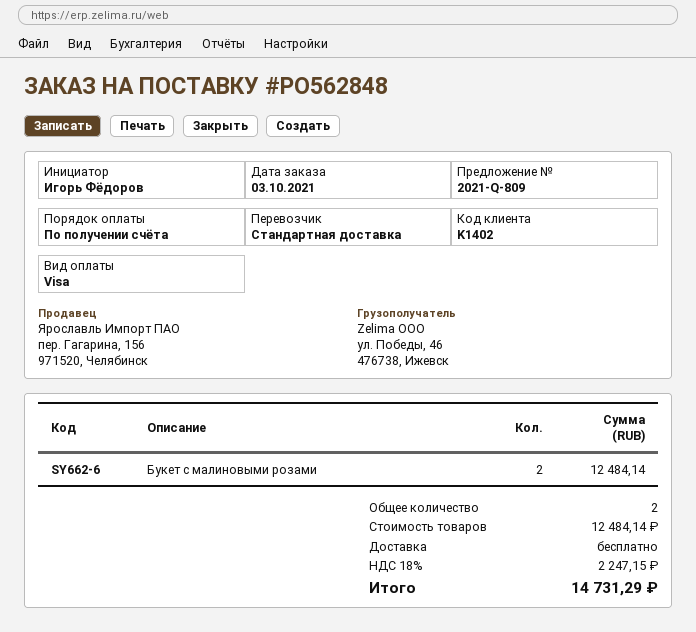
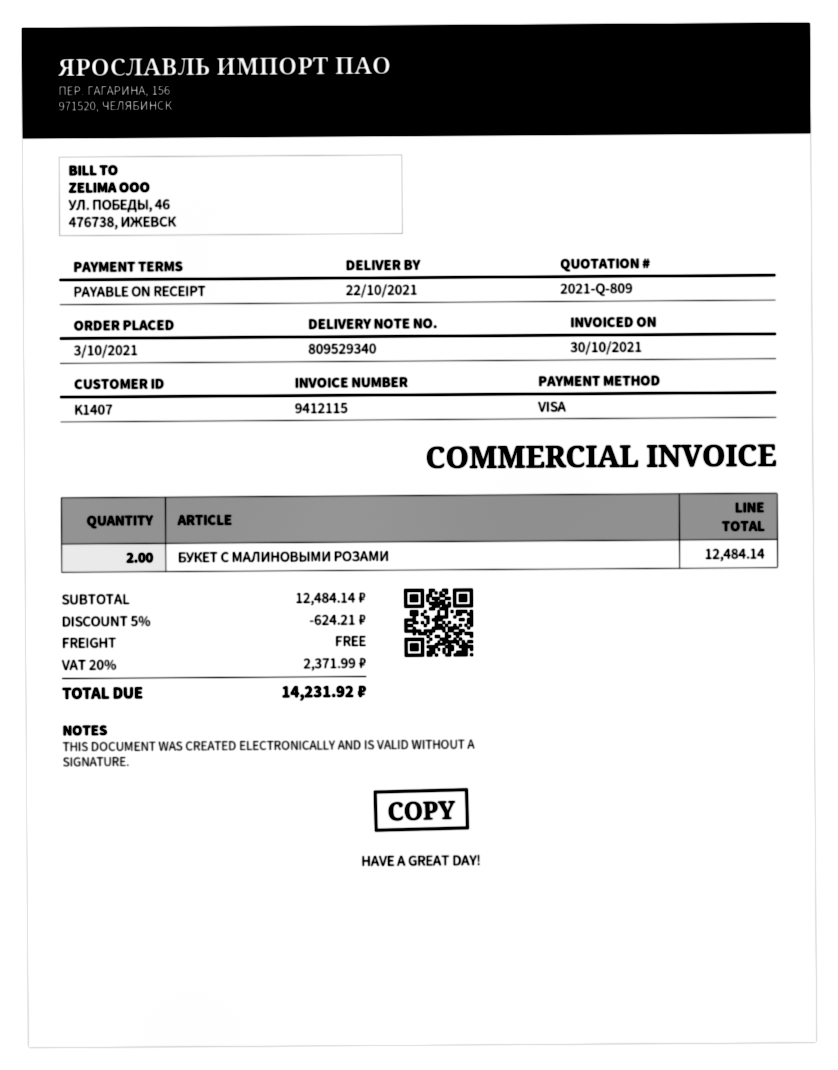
customer number: K1402 -> K1407
discount: none -> 5% = 624.21
tax: 18% = 2247.15 -> 20% = 2371.99
total: 14731.29 -> 14231.92

